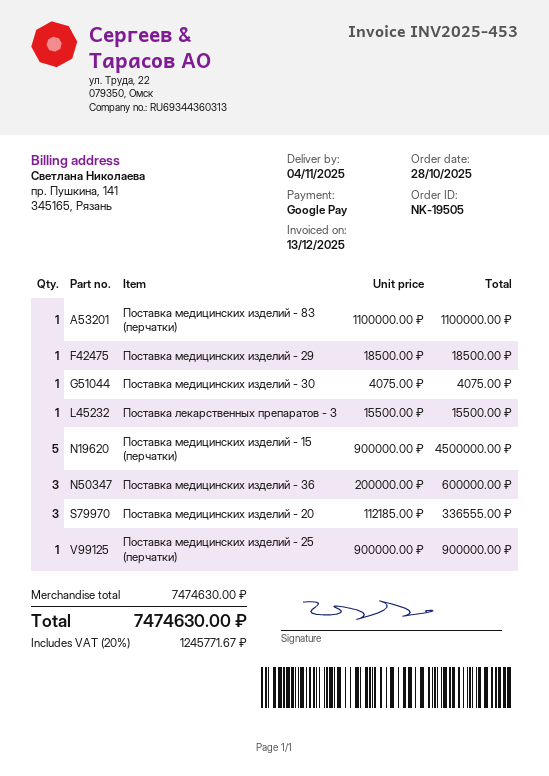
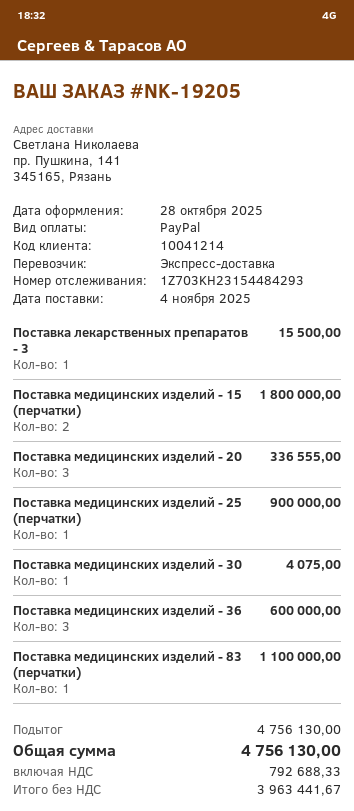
order number: NK-19505 -> NK-19205
payment method: Google Pay -> PayPal
Поставка медицинских изделий - 29: 1 for 18500.00 -> none
Поставка медицинских изделий - 15 (перчатки): 5 for 4500000.00 -> 2 for 1800000.00
subtotal: 7474630.00 -> 4756130.00
tax: 1245771.67 -> 792688.33
total: 7474630.00 -> 4756130.00

